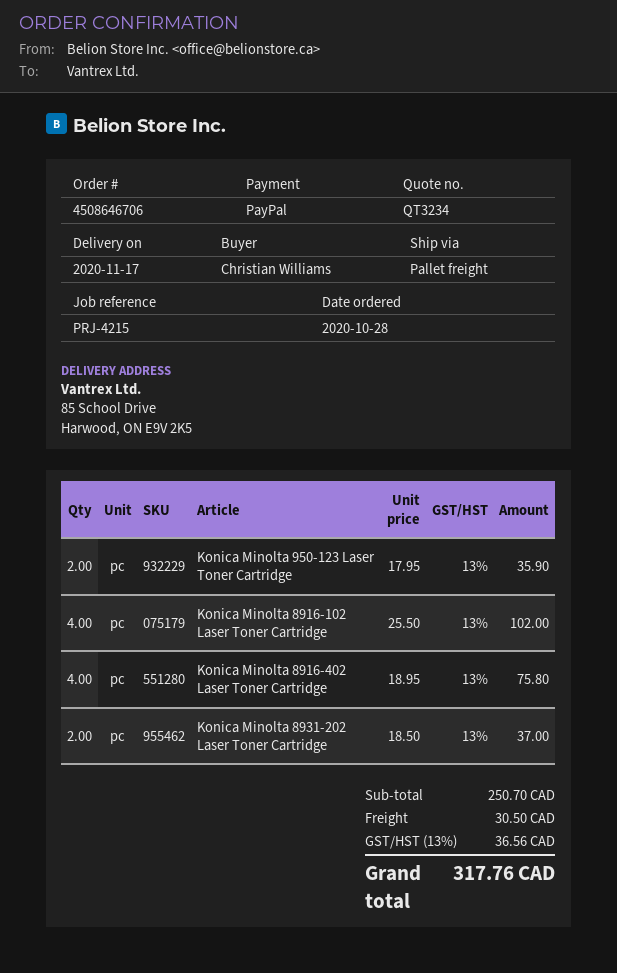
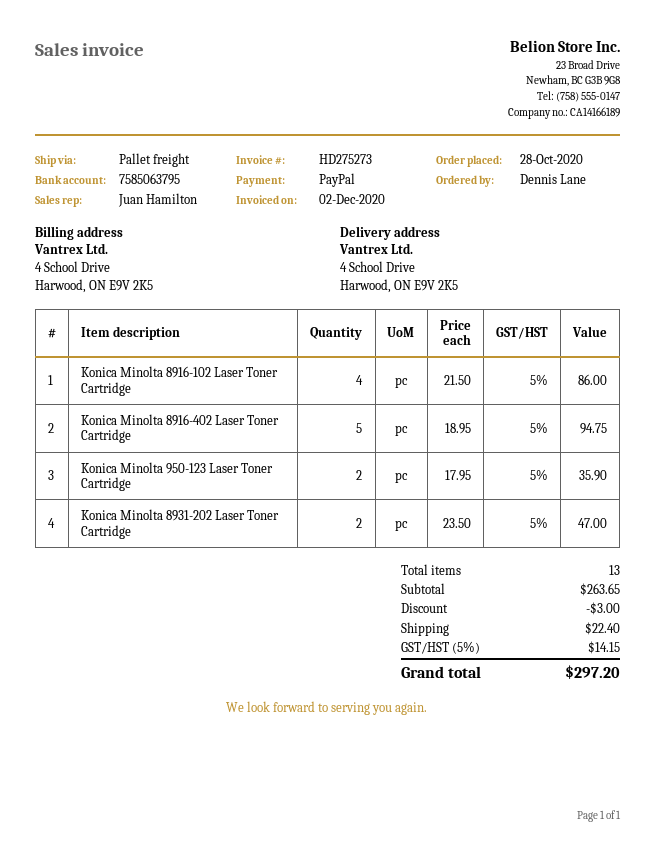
ordered by: Christian Williams -> Dennis Lane
ship to: 85 School Drive, Harwood, ON E9V 2K5 -> 4 School Drive, Harwood, ON E9V 2K5
Konica Minolta 8916-102 Laser Toner Cartridge: 4 x 25.50 = 102.00 -> 4 x 21.50 = 86.00
Konica Minolta 8916-402 Laser Toner Cartridge: 4 x 18.95 = 75.80 -> 5 x 18.95 = 94.75
Konica Minolta 8931-202 Laser Toner Cartridge: 2 x 18.50 = 37.00 -> 2 x 23.50 = 47.00
subtotal: 250.70 -> 263.65
discount: none -> 3.00
shipping: 30.50 -> 22.40
tax: 13% = 36.56 -> 5% = 14.15
total: 317.76 -> 297.20

